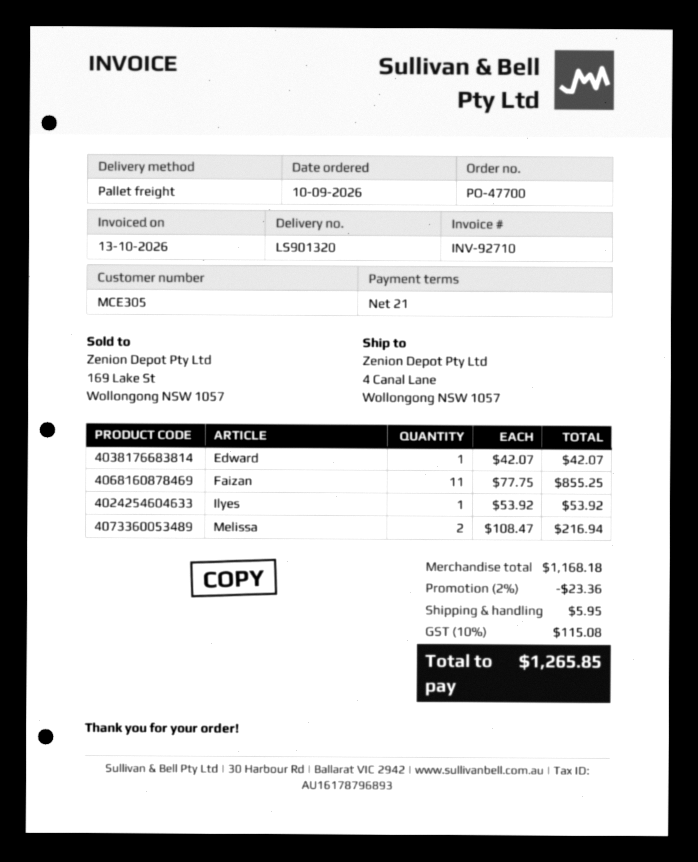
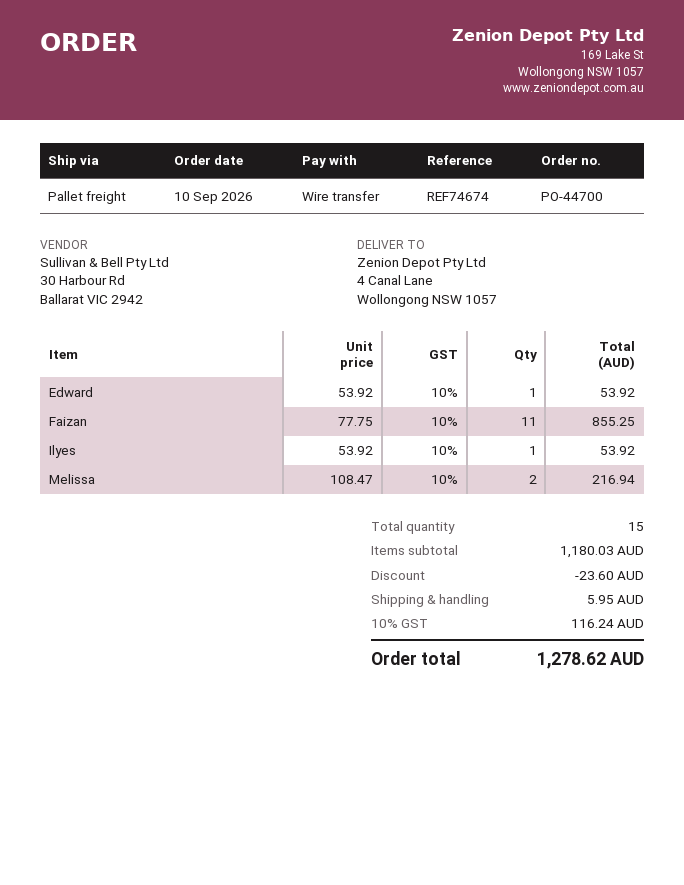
order number: PO-47700 -> PO-44700
Edward: 1 x 42.07 = 42.07 -> 1 x 53.92 = 53.92
subtotal: 1168.18 -> 1180.03
discount: 23.36 -> 23.60
tax: 10% = 115.08 -> 10% = 116.24
total: 1265.85 -> 1278.62

